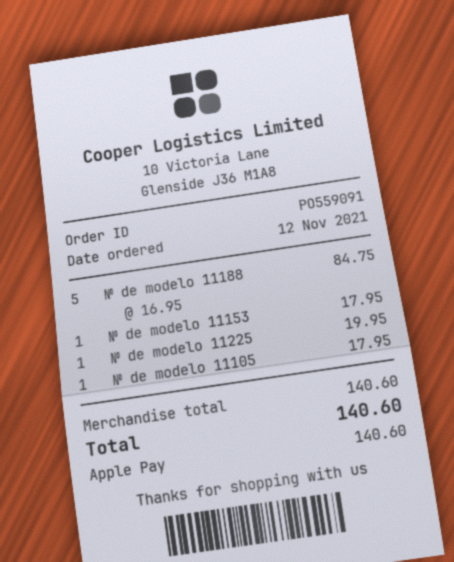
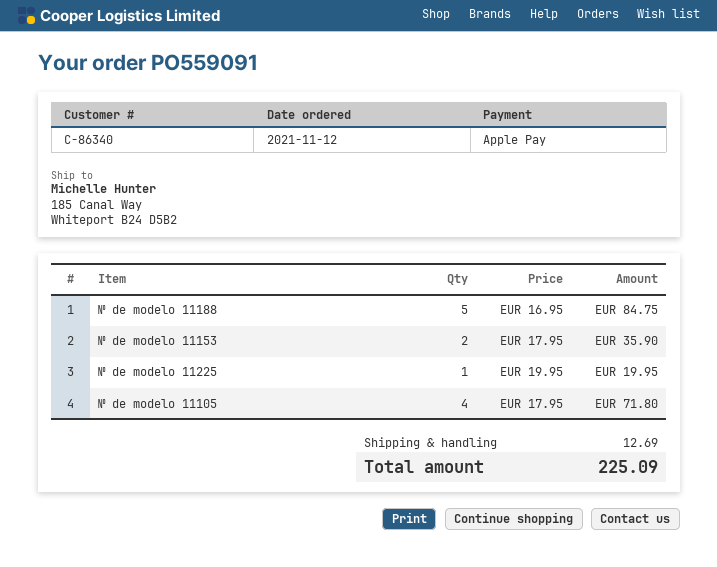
№ de modelo 11153: 1 x 17.95 = 17.95 -> 2 x 17.95 = 35.90
№ de modelo 11105: 1 x 17.95 = 17.95 -> 4 x 17.95 = 71.80
shipping: none -> 12.69
total: 140.60 -> 225.09

